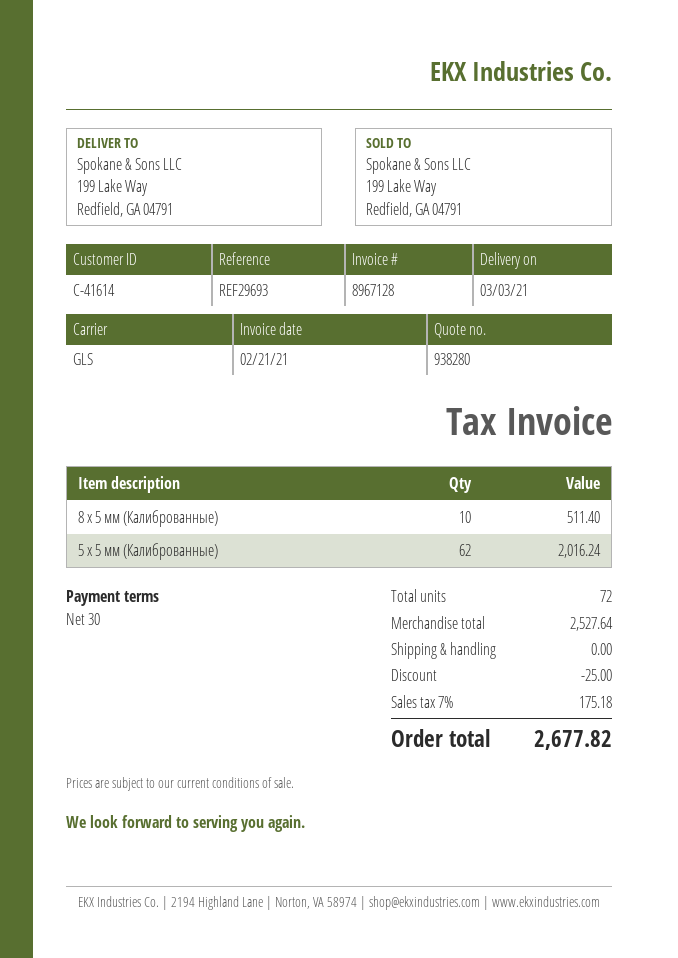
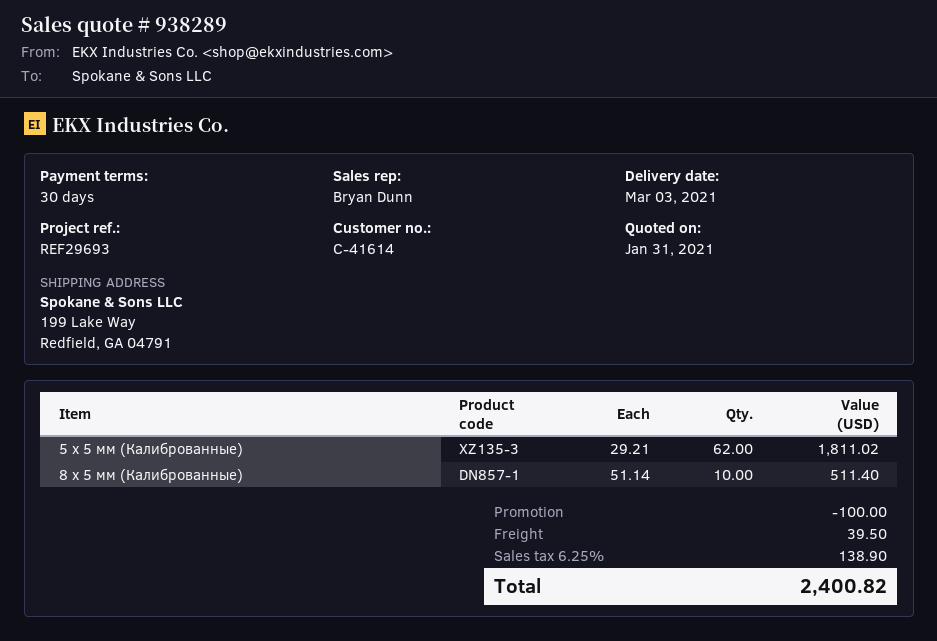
quote number: 938280 -> 938289
5 x 5 мм (Калиброванные): 62 for 2016.24 -> 62 for 1811.02
discount: 25.00 -> 100.00
shipping: 0.00 -> 39.50
tax: 7% = 175.18 -> 6.25% = 138.90
total: 2677.82 -> 2400.82

